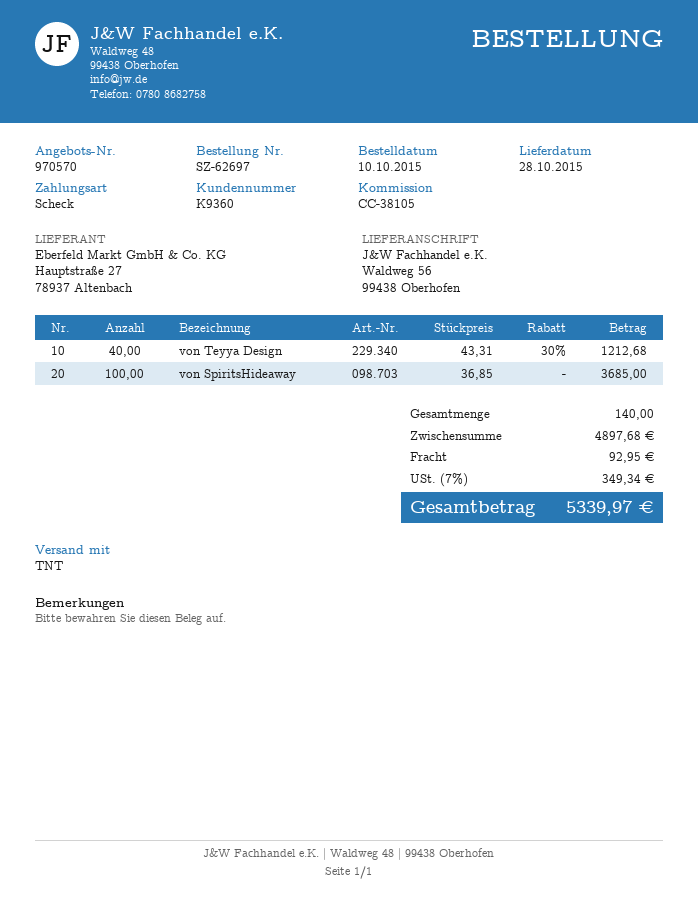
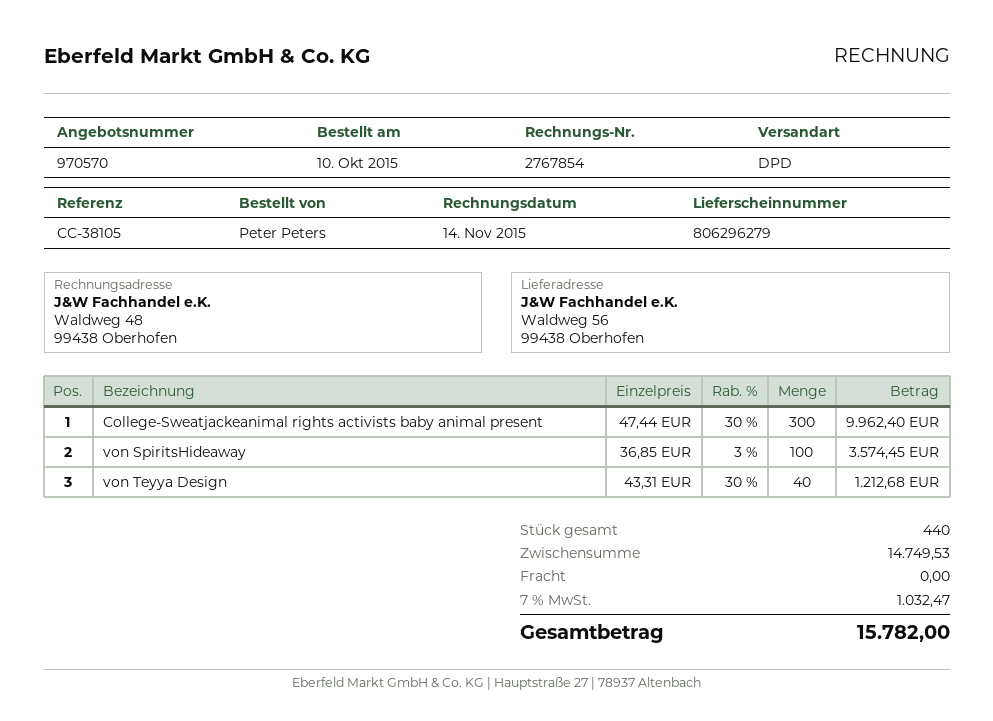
shipping method: TNT -> DPD
von SpiritsHideaway: 100 x 36.85 = 3685.00 -> 100 x 36.85 - 3% = 3574.45
College-Sweatjackeanimal rights activists baby animal present: none -> 300 x 47.44 - 30% = 9962.40
total quantity: 140 -> 440
subtotal: 4897.68 -> 14749.53
shipping: 92.95 -> 0.00
tax: 7% = 349.34 -> 7% = 1032.47
total: 5339.97 -> 15782.00

